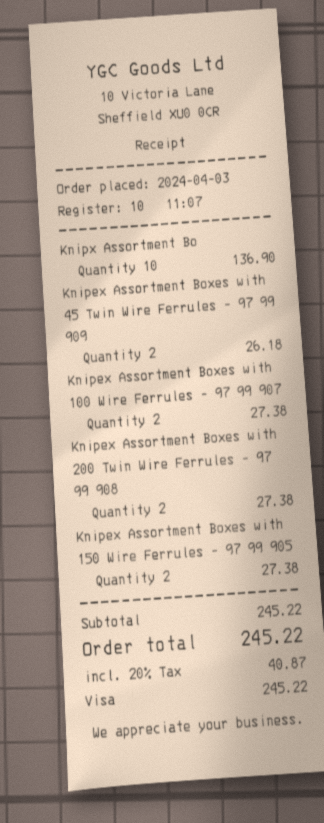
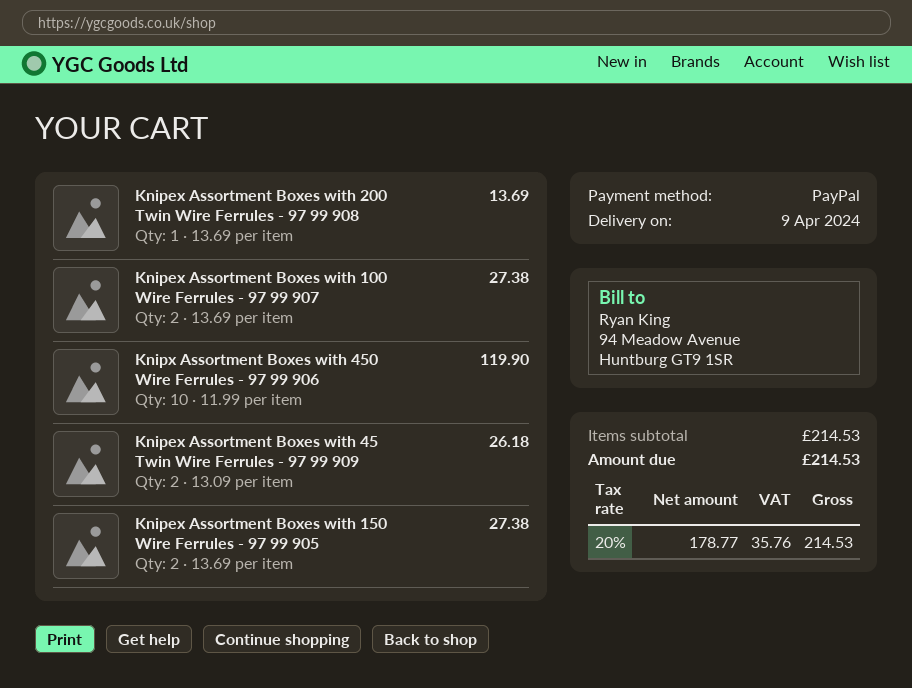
payment method: Visa -> PayPal
Knipx Assortment Bo: 10 for 136.90 -> 10 for 119.90
Knipex Assortment Boxes with 200 Twin Wire Ferrules - 97 99 908: 2 for 27.38 -> 1 for 13.69
subtotal: 245.22 -> 214.53
tax: 20% = 40.87 -> 20% = 35.76
total: 245.22 -> 214.53

